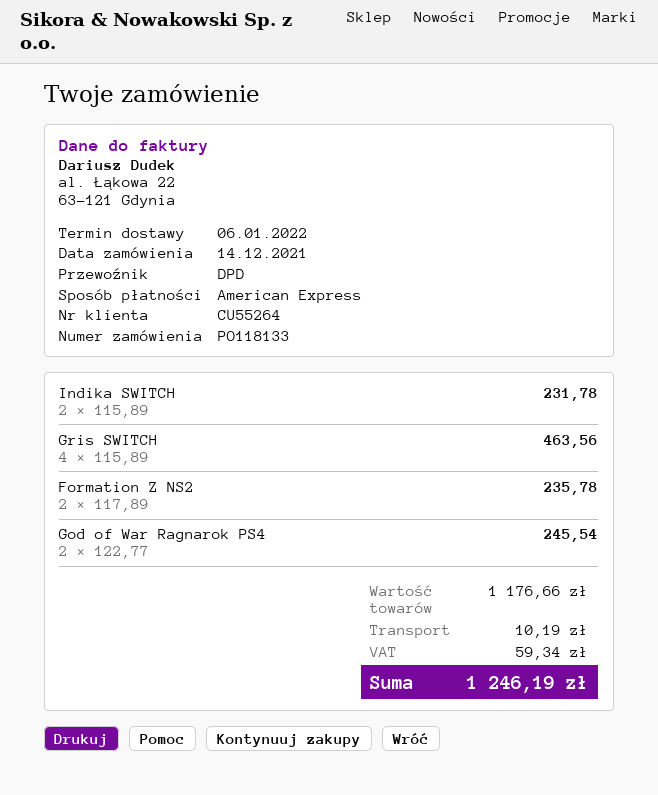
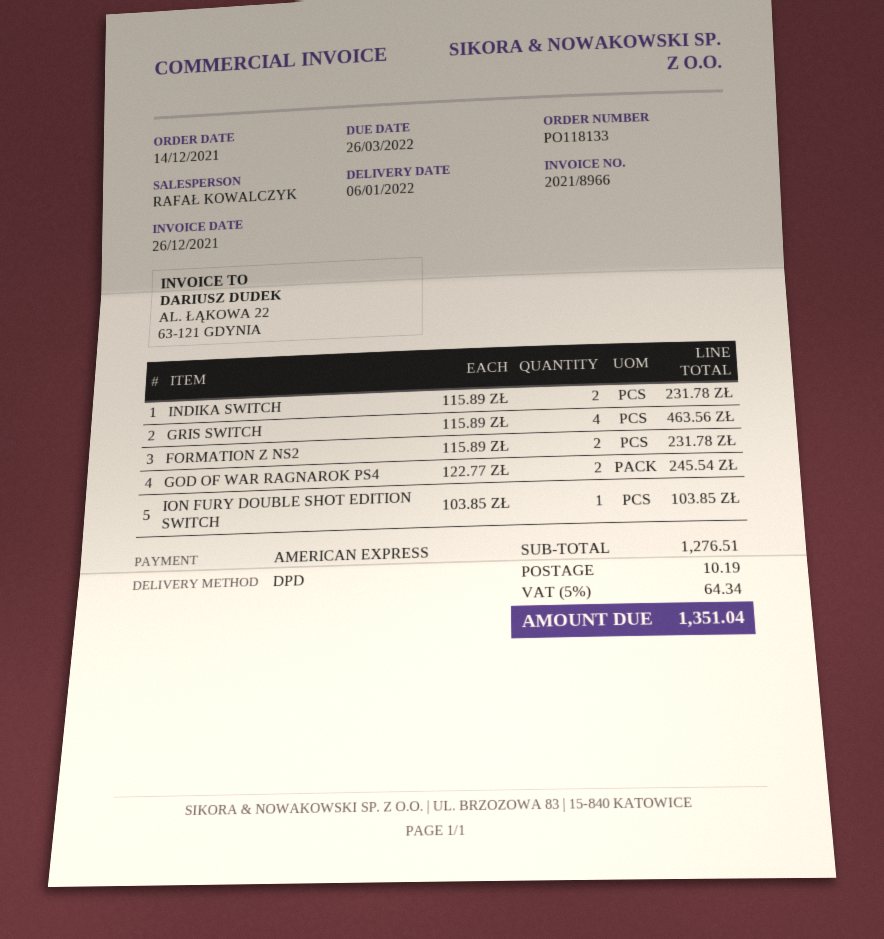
Formation Z NS2: 2 x 117.89 = 235.78 -> 2 x 115.89 = 231.78
ION FURY DOUBLE SHOT EDITION SWITCH: none -> 1 x 103.85 = 103.85
subtotal: 1176.66 -> 1276.51
tax: 59.34 -> 64.34
total: 1246.19 -> 1351.04

